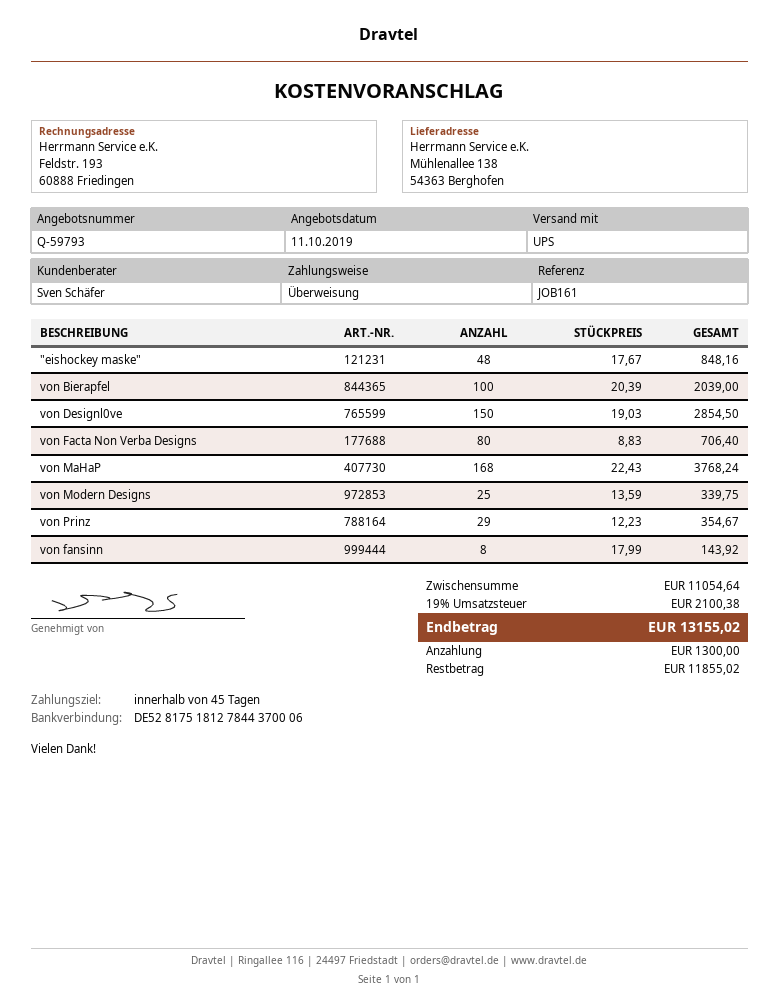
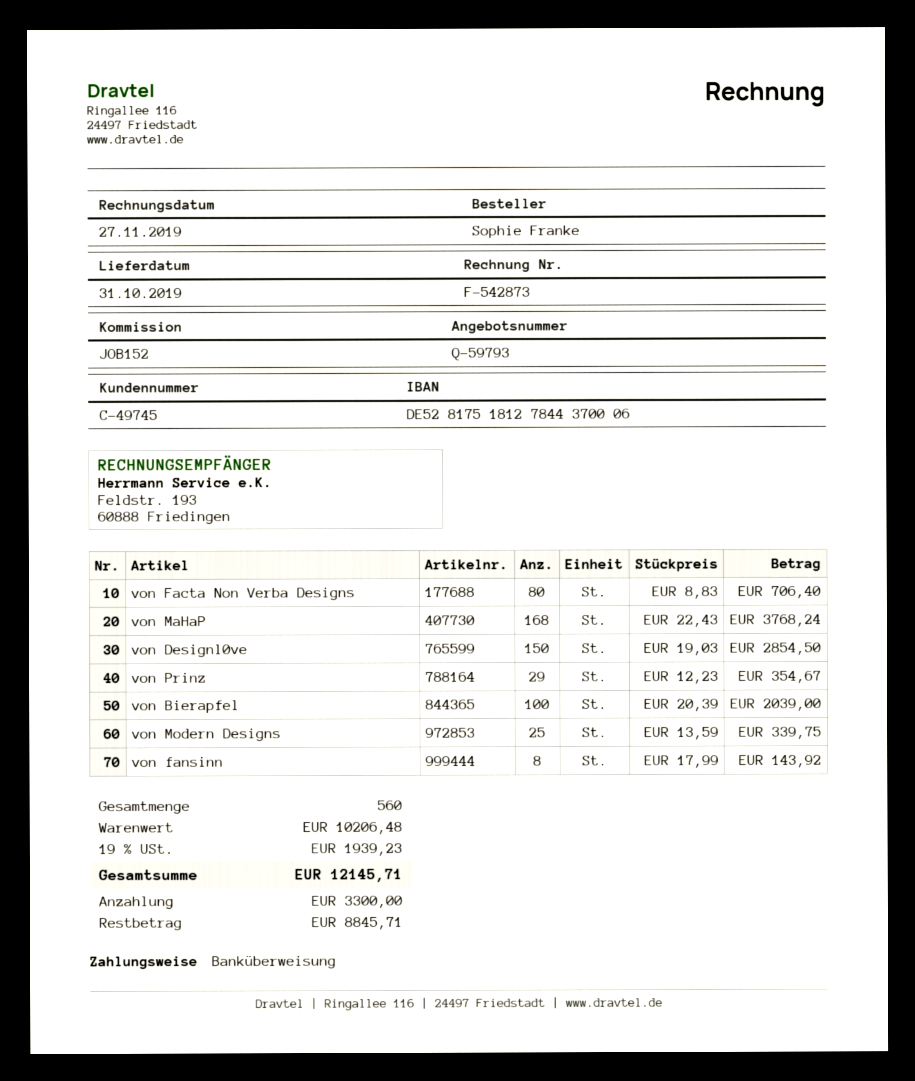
reference: JOB161 -> JOB152
"eishockey maske": 48 x 17.67 = 848.16 -> none
subtotal: 11054.64 -> 10206.48
tax: 19% = 2100.38 -> 19% = 1939.23
total: 13155.02 -> 12145.71
deposit: 1300.00 -> 3300.00
balance: 11855.02 -> 8845.71

